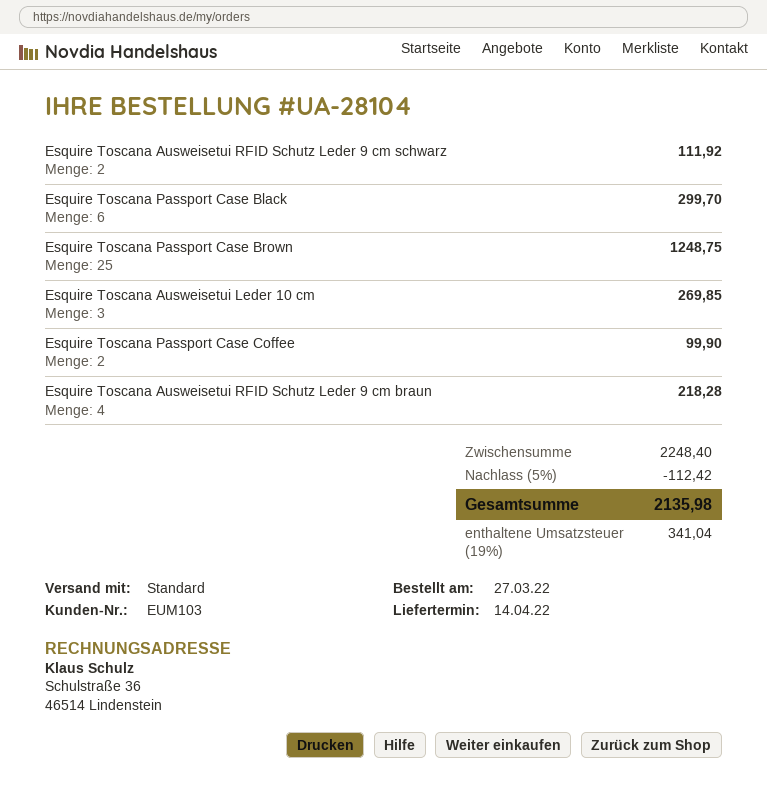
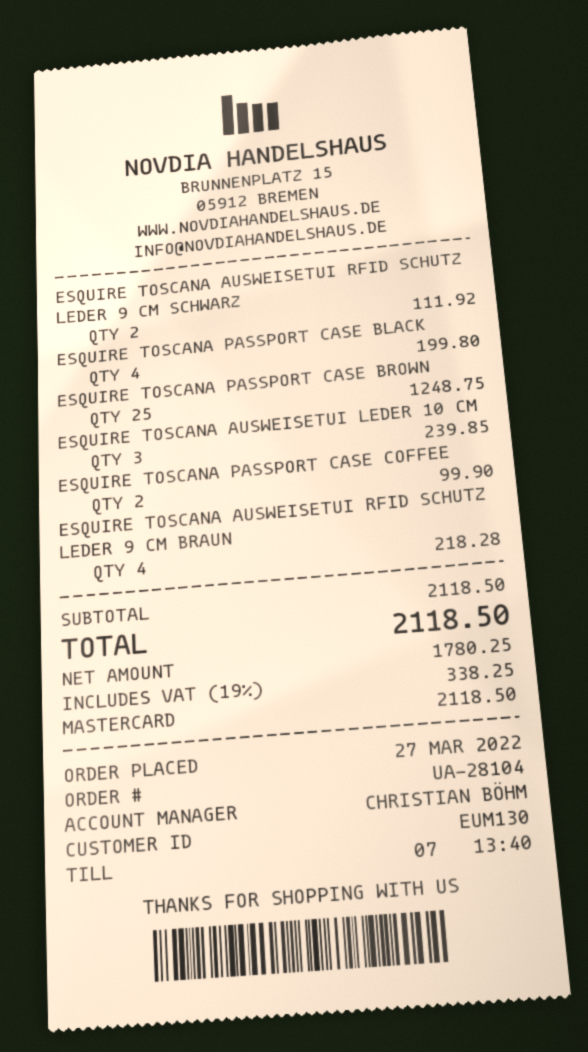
customer number: EUM103 -> EUM130
Esquire Toscana Passport Case Black: 6 for 299.70 -> 4 for 199.80
Esquire Toscana Ausweisetui Leder 10 cm: 3 for 269.85 -> 3 for 239.85
subtotal: 2248.40 -> 2118.50
discount: 5% = 112.42 -> none
tax: 19% = 341.04 -> 19% = 338.25
total: 2135.98 -> 2118.50

